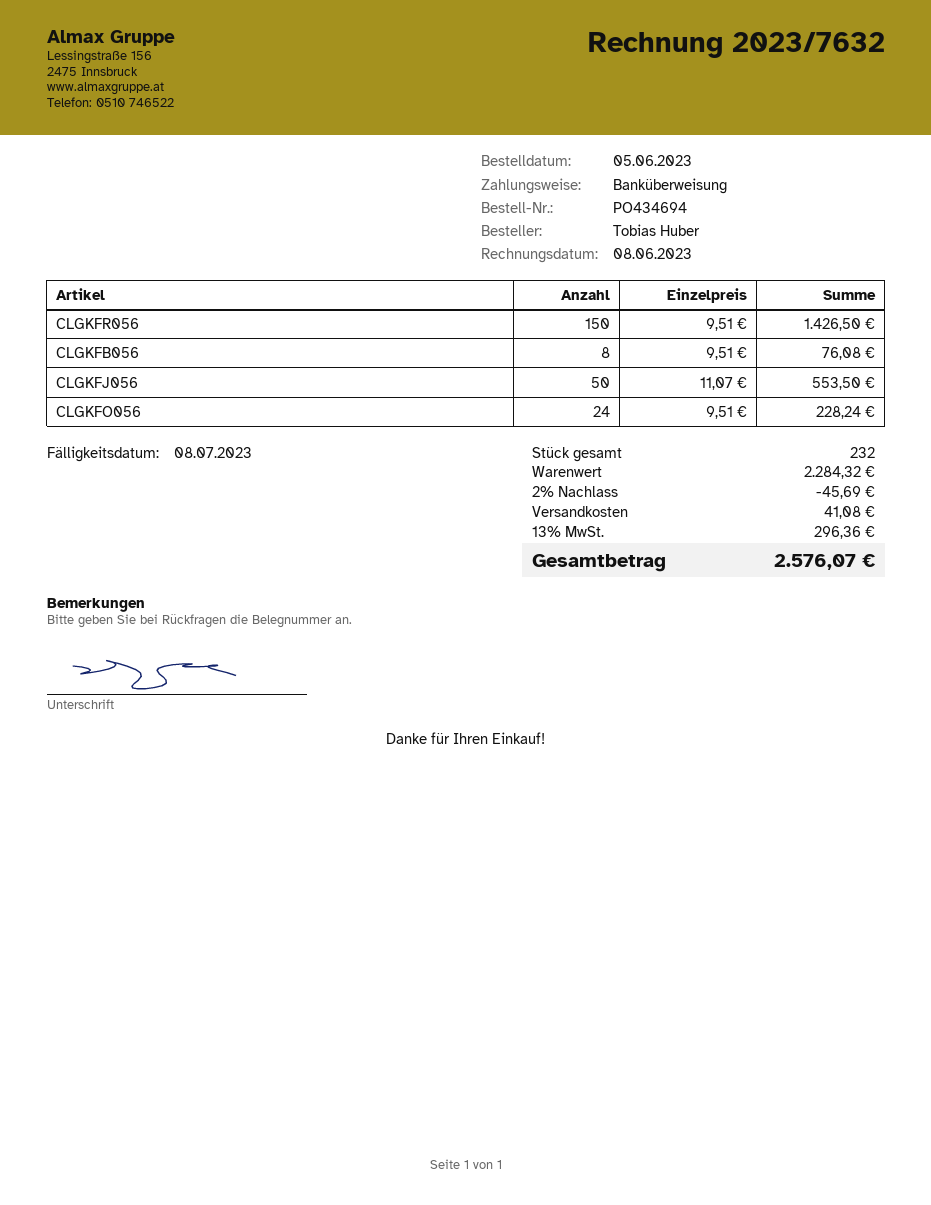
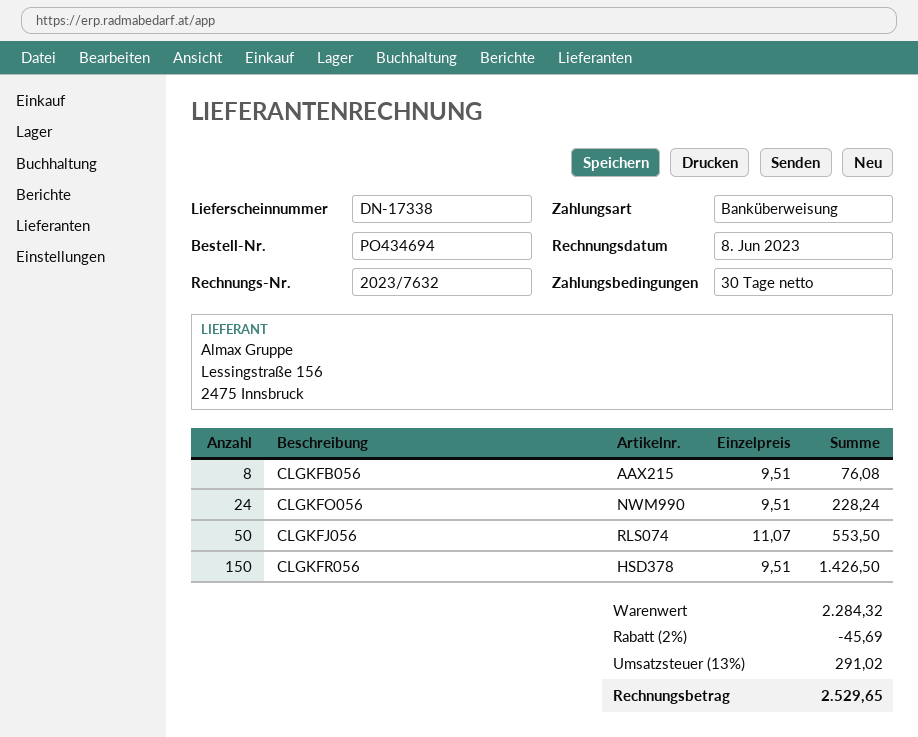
shipping: 41.08 -> none
tax: 13% = 296.36 -> 13% = 291.02
total: 2576.07 -> 2529.65

